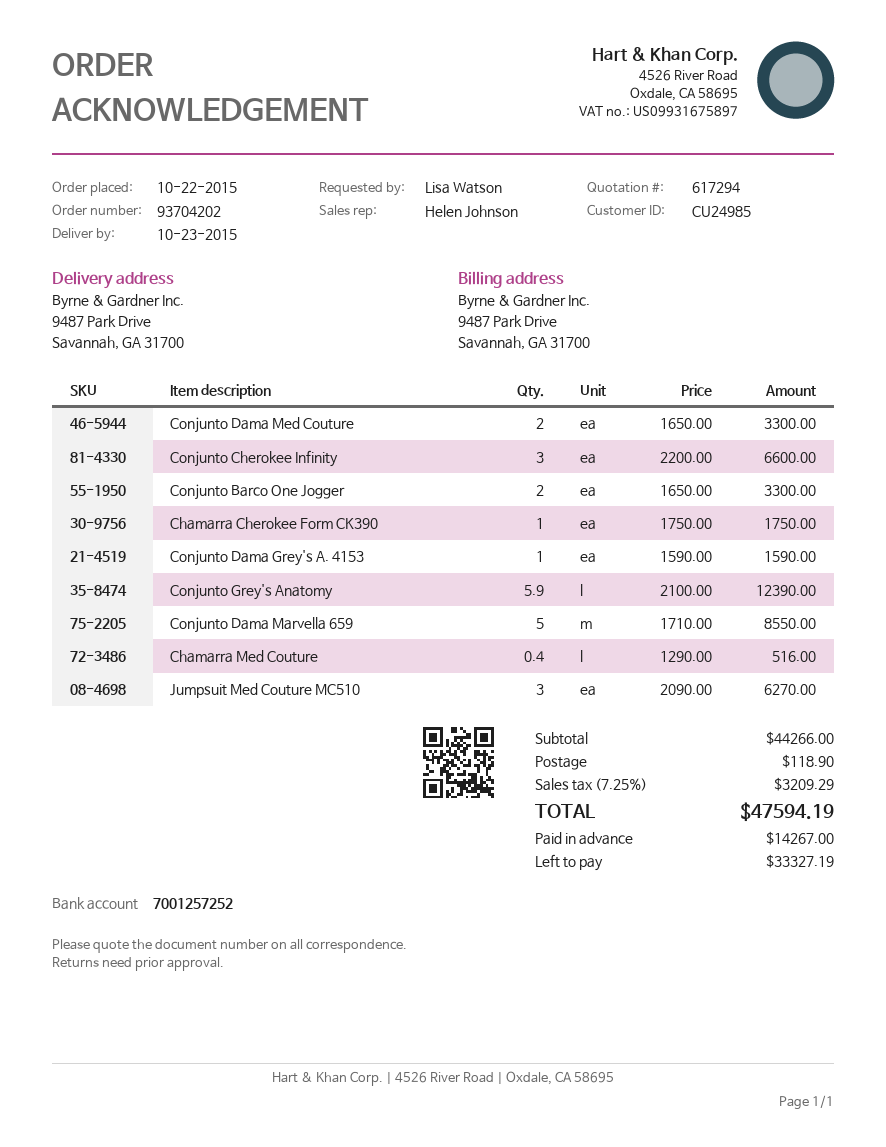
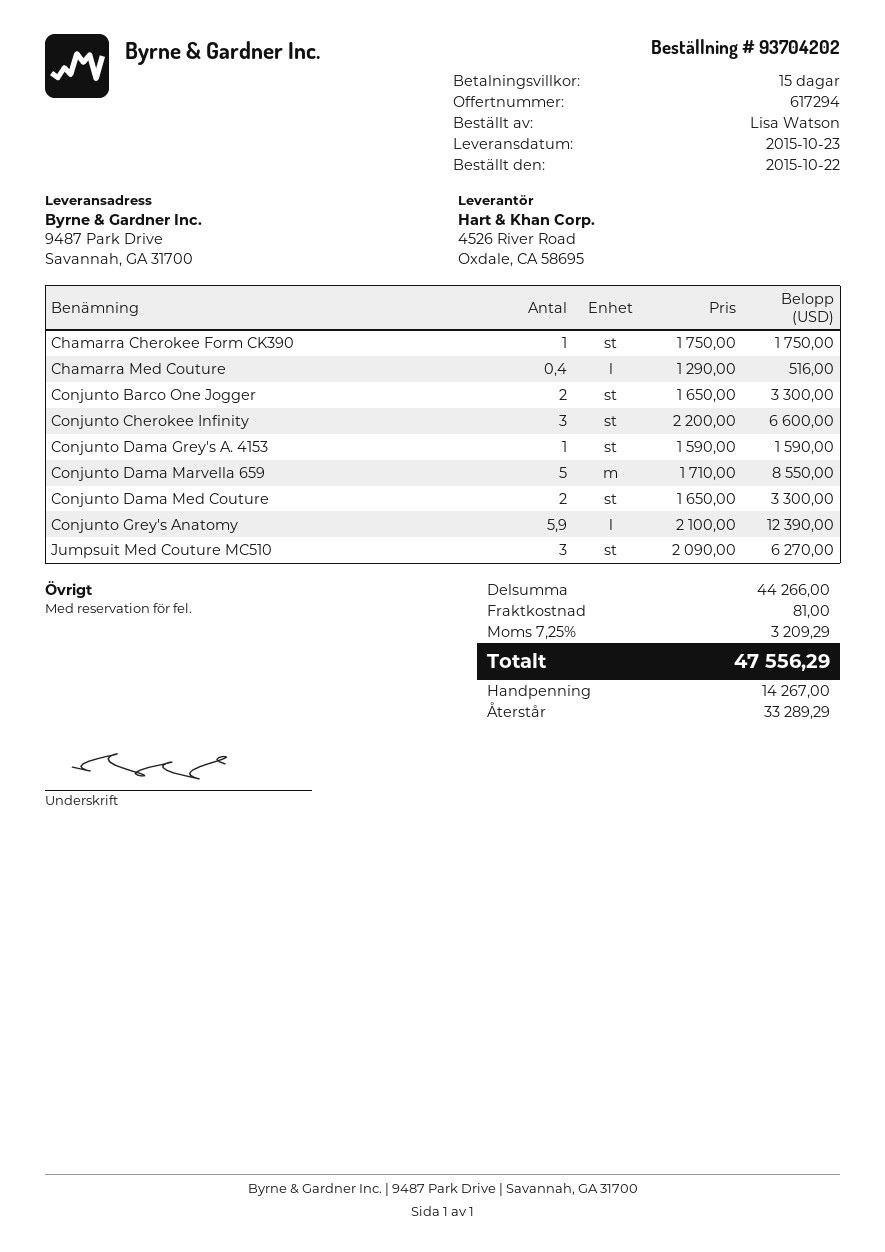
shipping: 118.90 -> 81.00
total: 47594.19 -> 47556.29
balance: 33327.19 -> 33289.29

